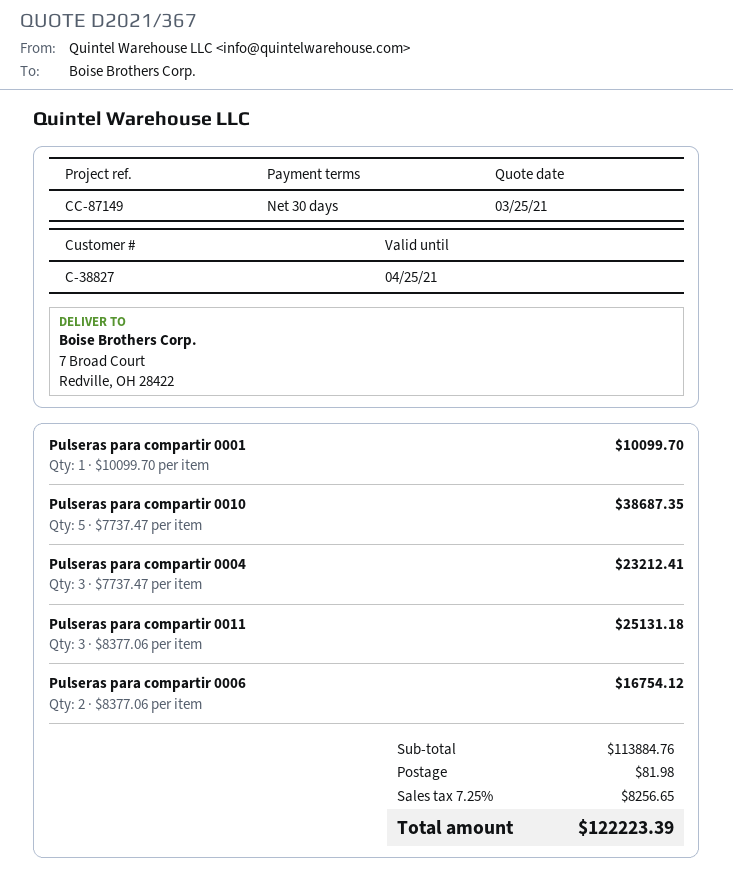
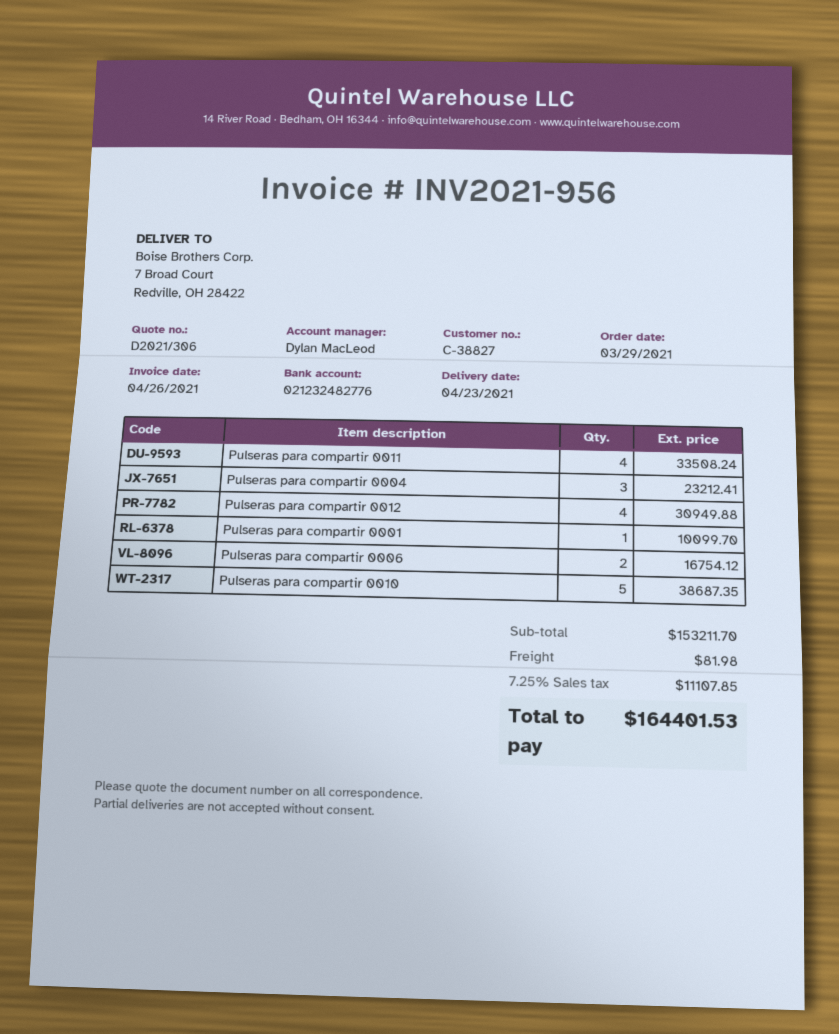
quote number: D2021/367 -> D2021/306
Pulseras para compartir 0011: 3 for 25131.18 -> 4 for 33508.24
Pulseras para compartir 0012: none -> 4 for 30949.88
subtotal: 113884.76 -> 153211.70
tax: 7.25% = 8256.65 -> 7.25% = 11107.85
total: 122223.39 -> 164401.53

